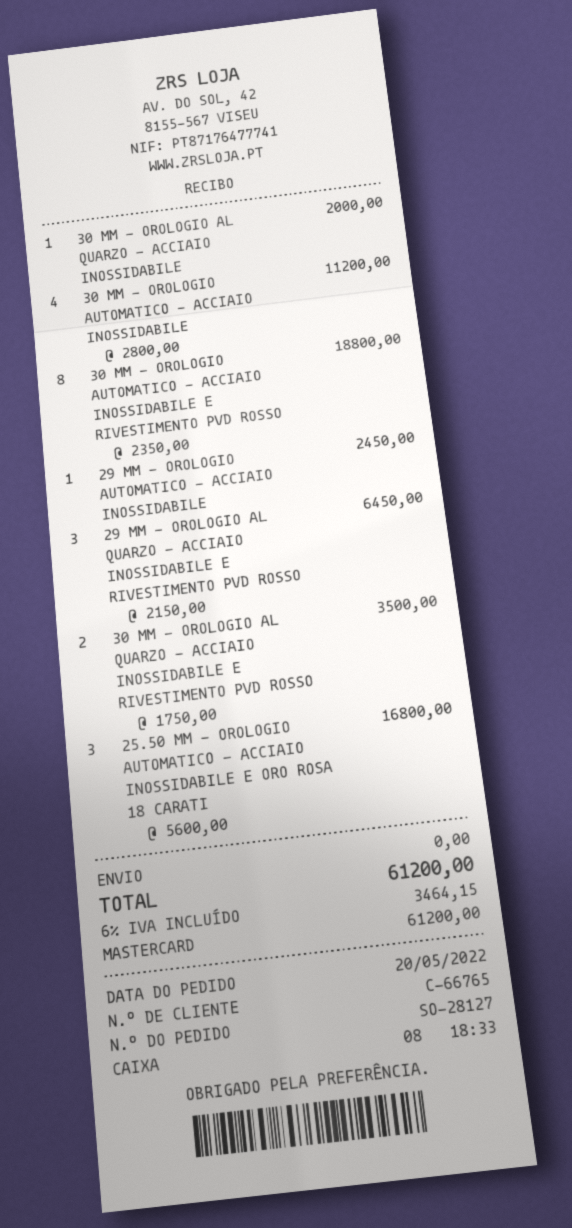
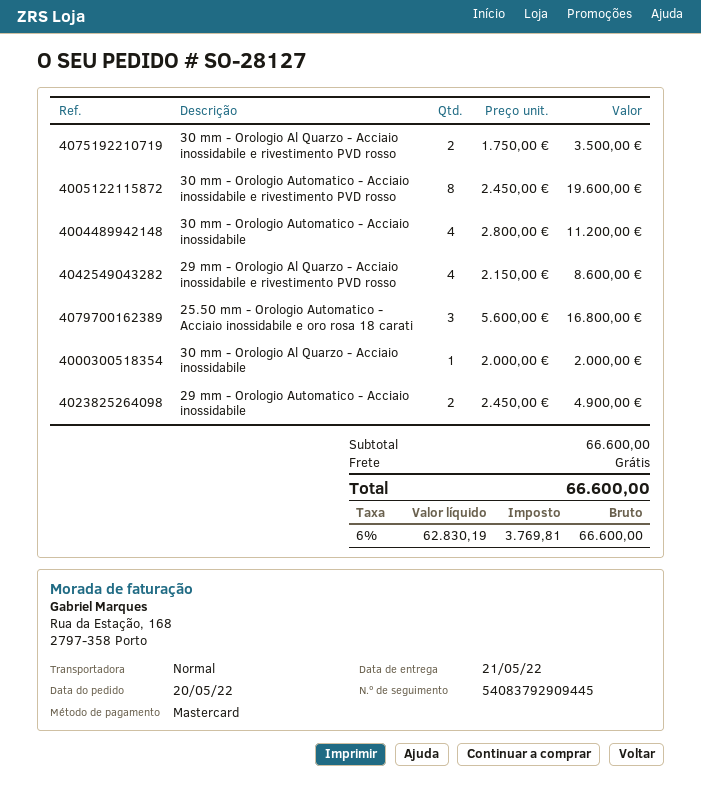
30 MM - OROLOGIO AUTOMATICO - ACCIAIO INOSSIDABILE E RIVESTIMENTO PVD ROSSO: 8 x 2350.00 = 18800.00 -> 8 x 2450.00 = 19600.00
29 MM - OROLOGIO AUTOMATICO - ACCIAIO INOSSIDABILE: 1 x 2450.00 = 2450.00 -> 2 x 2450.00 = 4900.00
29 MM - OROLOGIO AL QUARZO - ACCIAIO INOSSIDABILE E RIVESTIMENTO PVD ROSSO: 3 x 2150.00 = 6450.00 -> 4 x 2150.00 = 8600.00
tax: 6% = 3464.15 -> 6% = 3769.81
total: 61200.00 -> 66600.00

